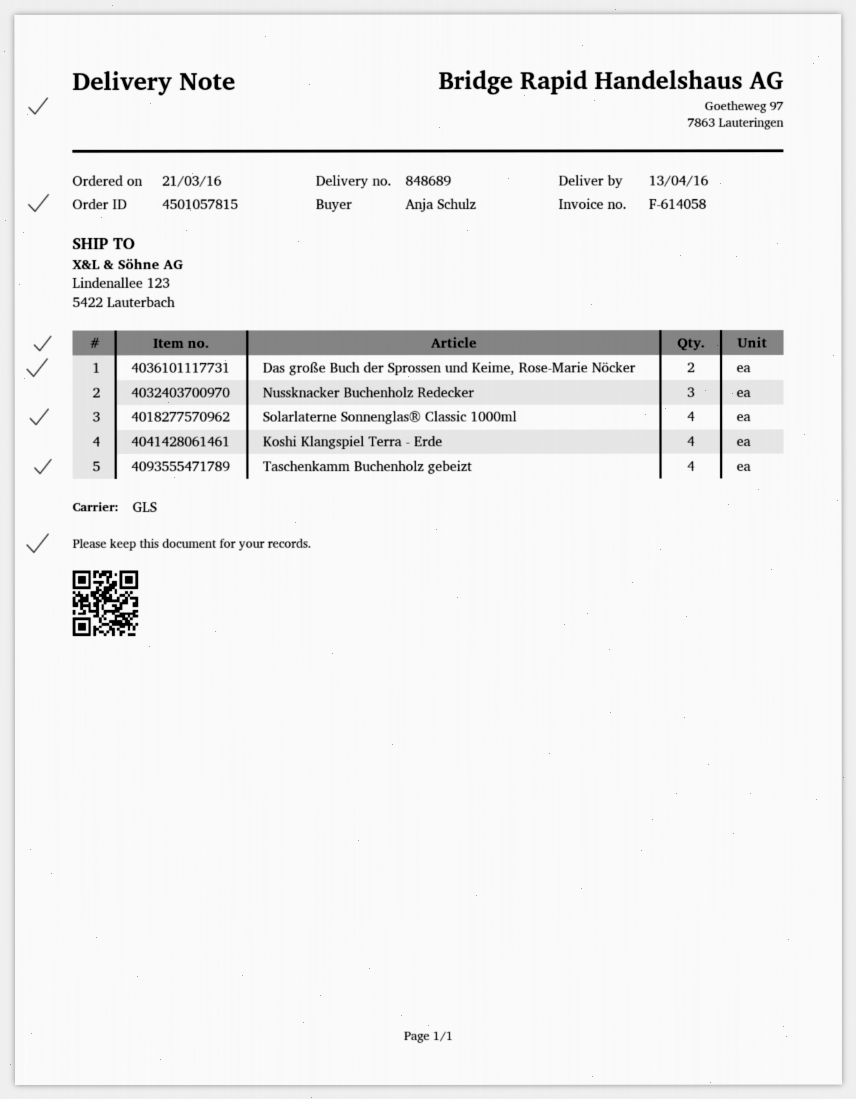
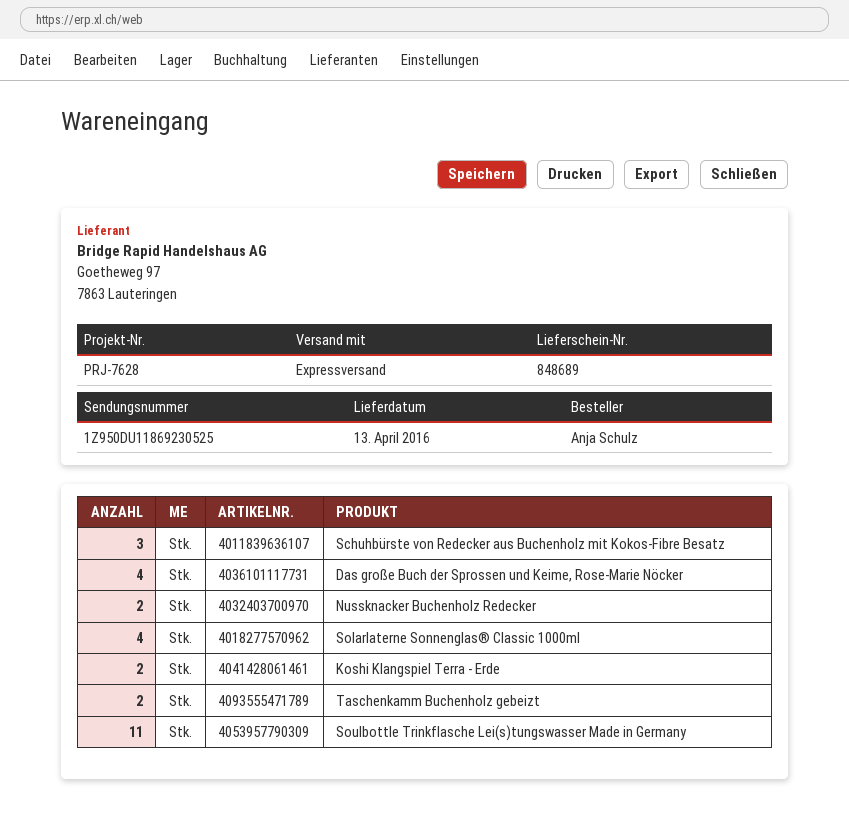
shipping method: GLS -> express
Das große Buch der Sprossen und Keime, Rose-Marie Nöcker: 2 -> 4
Nussknacker Buchenholz Redecker: 3 -> 2
Koshi Klangspiel Terra - Erde: 4 -> 2
Taschenkamm Buchenholz gebeizt: 4 -> 2
Schuhbürste von Redecker aus Buchenholz mit Kokos-Fibre Besatz: none -> 3
Soulbottle Trinkflasche Lei(s)tungswasser Made in Germany: none -> 11

